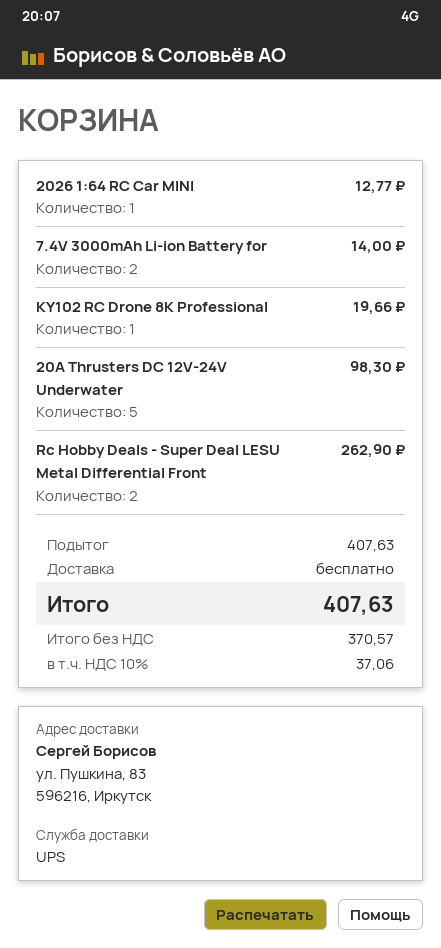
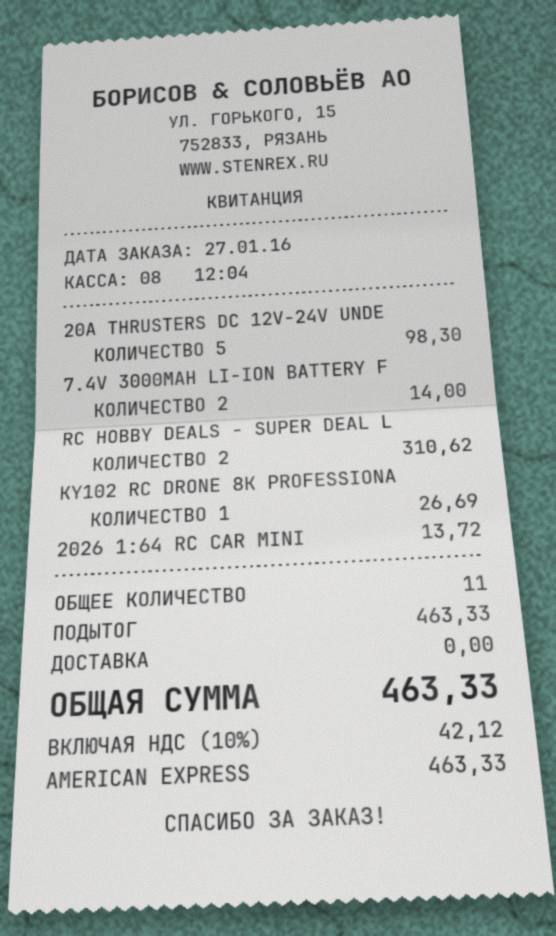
2026 1:64 RC Car MINI: 1 for 12.77 -> 1 for 13.72
KY102 RC Drone 8K Professional: 1 for 19.66 -> 1 for 26.69
Rc Hobby Deals - Super Deal LESU Metal Differential Front: 2 for 262.90 -> 2 for 310.62
subtotal: 407.63 -> 463.33
tax: 10% = 37.06 -> 10% = 42.12
total: 407.63 -> 463.33

